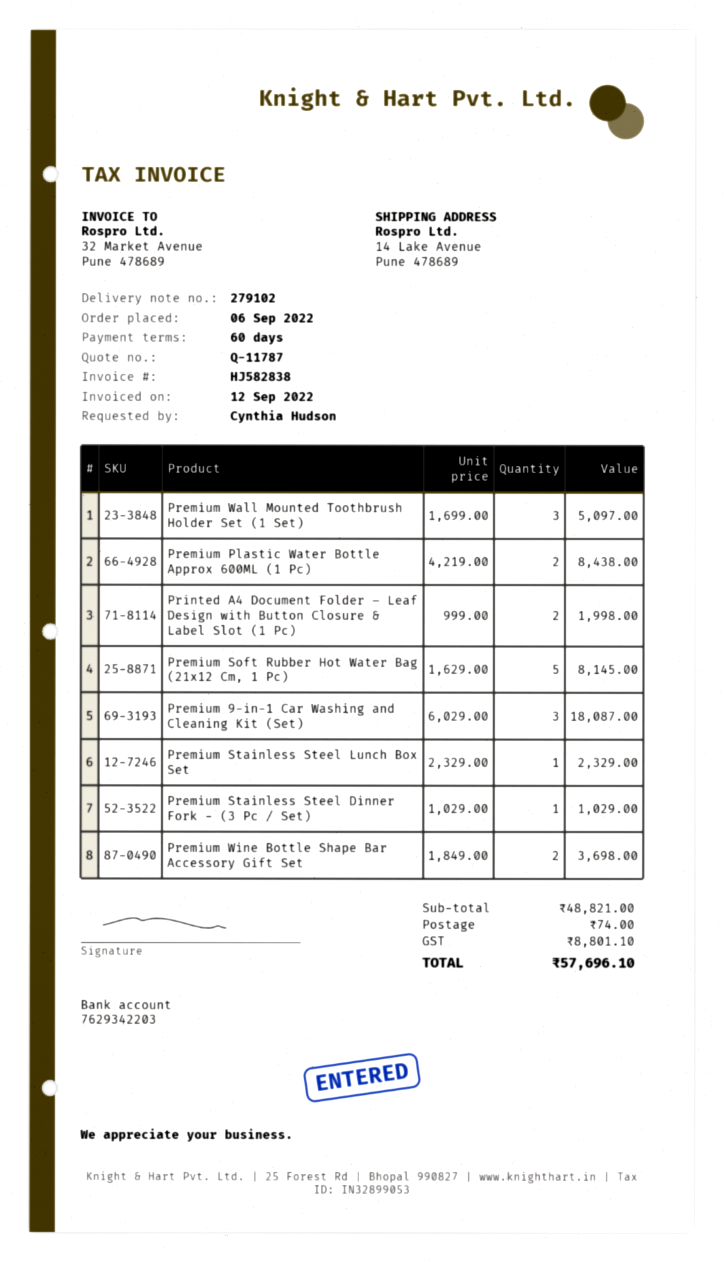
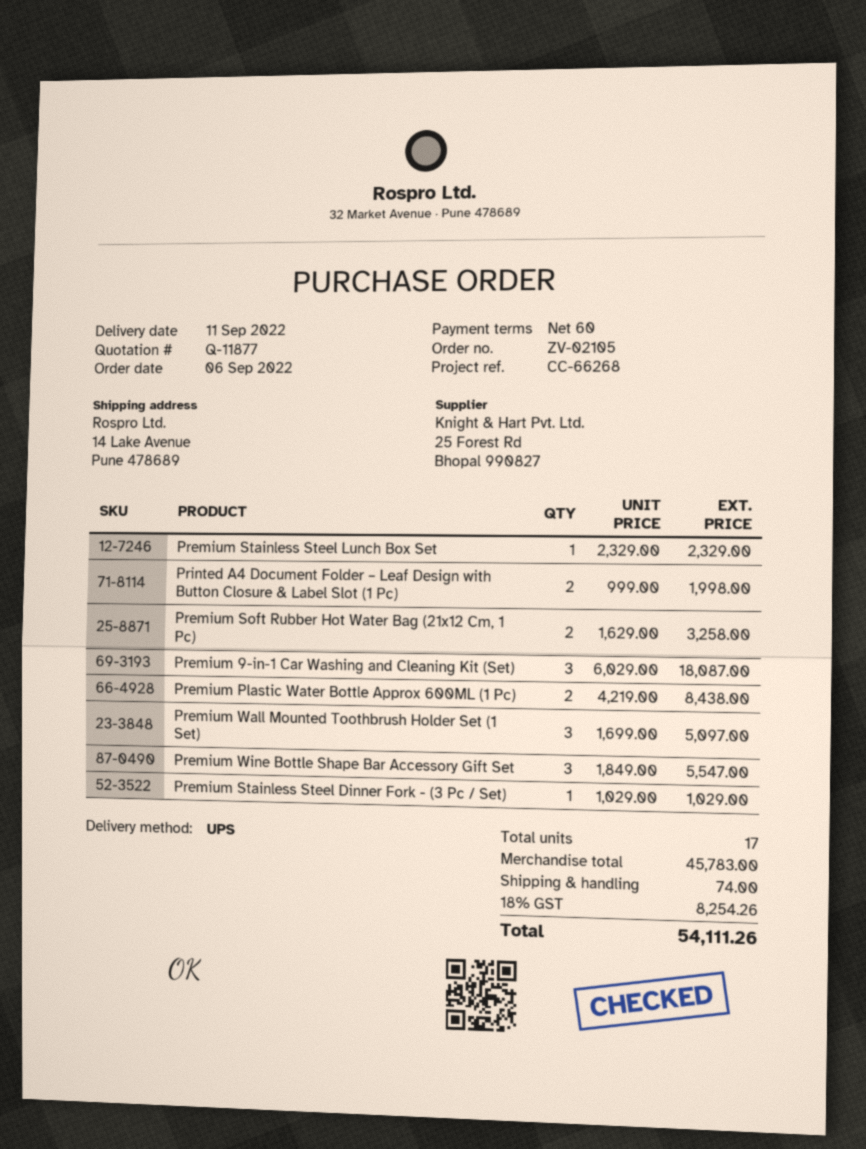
quote number: Q-11787 -> Q-11877
Premium Soft Rubber Hot Water Bag (21x12 Cm, 1 Pc): 5 x 1629.00 = 8145.00 -> 2 x 1629.00 = 3258.00
Premium Wine Bottle Shape Bar Accessory Gift Set: 2 x 1849.00 = 3698.00 -> 3 x 1849.00 = 5547.00
subtotal: 48821.00 -> 45783.00
tax: 8801.10 -> 8254.26
total: 57696.10 -> 54111.26

